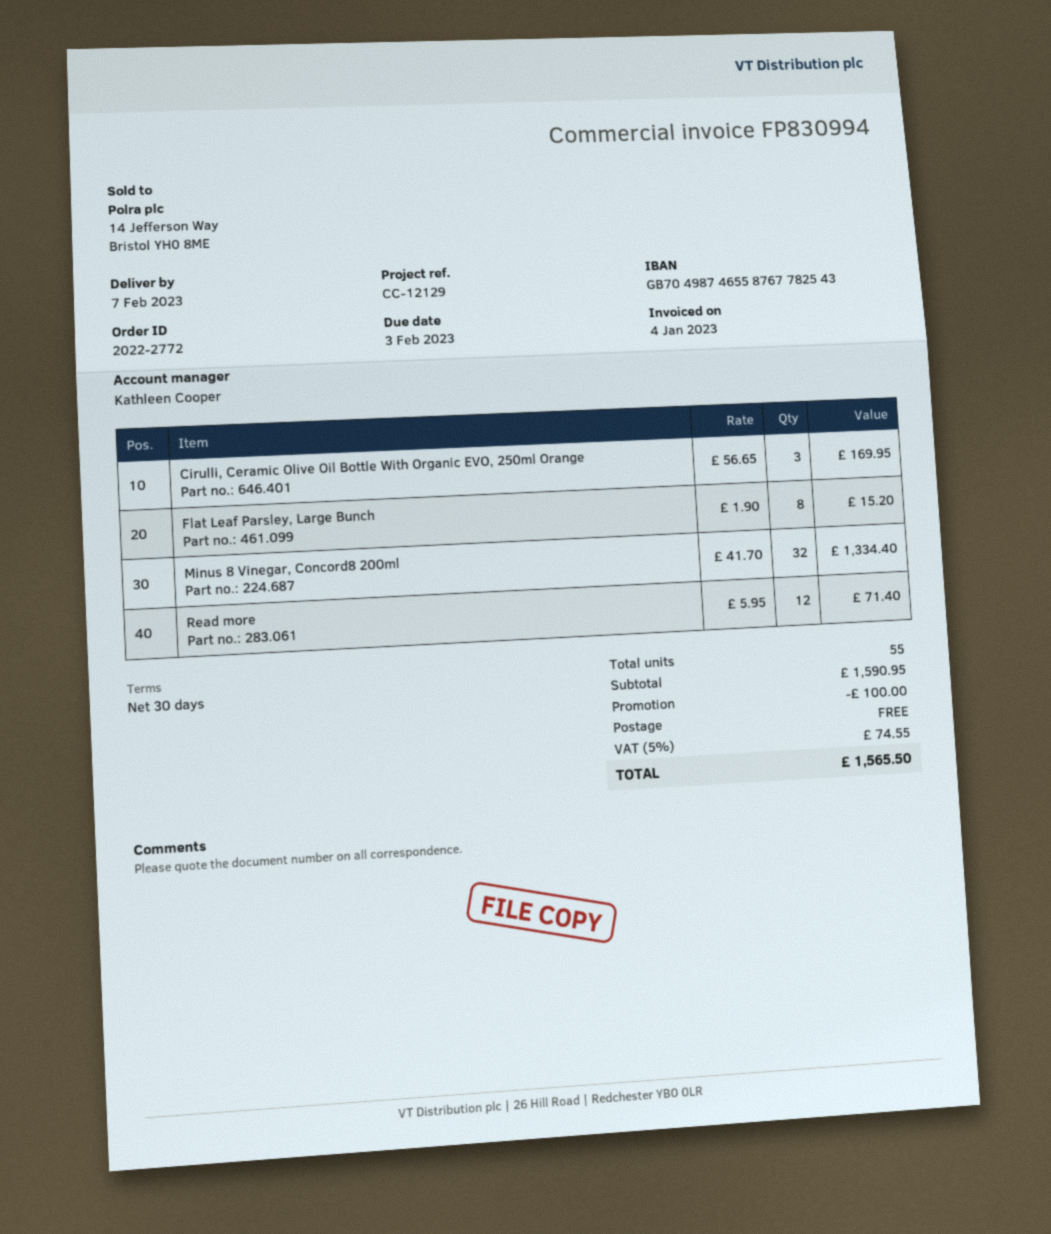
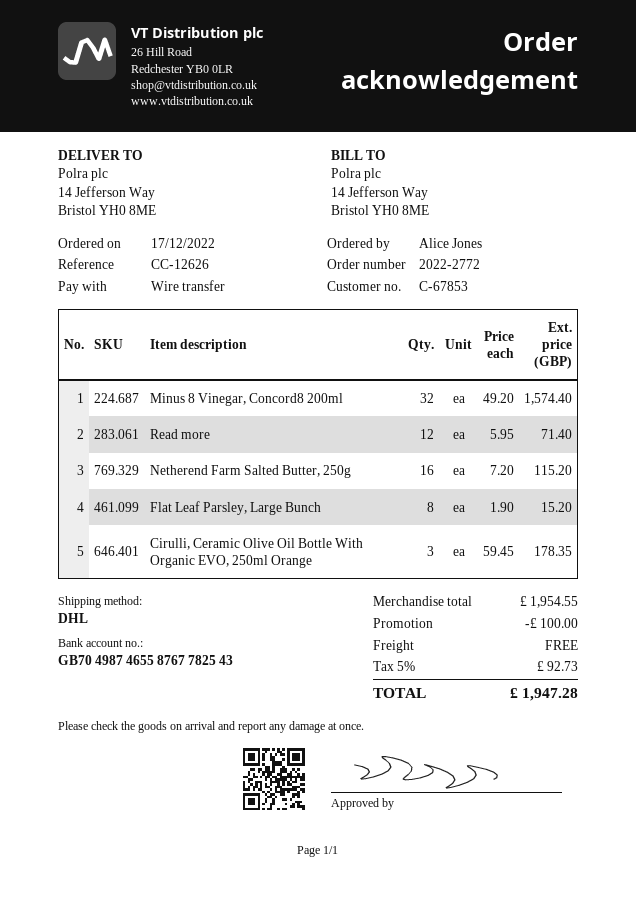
reference: CC-12129 -> CC-12626
Cirulli, Ceramic Olive Oil Bottle With Organic EVO, 250ml Orange: 3 x 56.65 = 169.95 -> 3 x 59.45 = 178.35
Minus 8 Vinegar, Concord8 200ml: 32 x 41.70 = 1334.40 -> 32 x 49.20 = 1574.40
Netherend Farm Salted Butter, 250g: none -> 16 x 7.20 = 115.20
subtotal: 1590.95 -> 1954.55
tax: 5% = 74.55 -> 5% = 92.73
total: 1565.50 -> 1947.28

